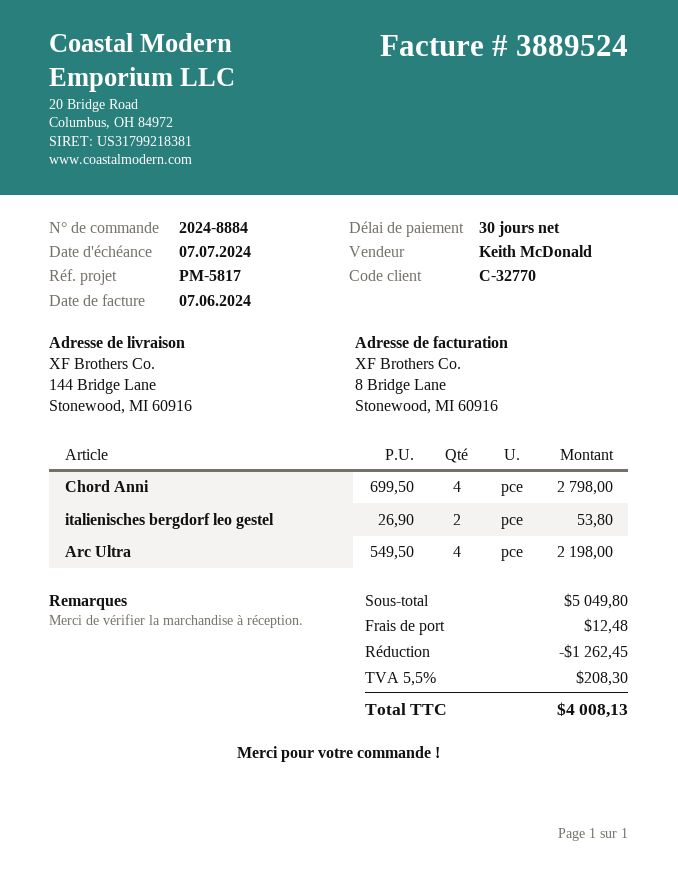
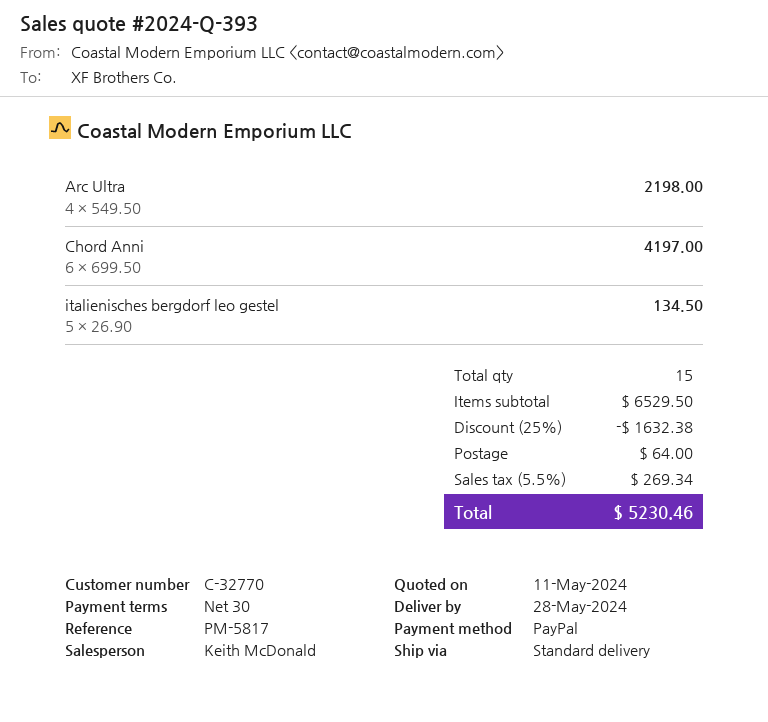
Chord Anni: 4 x 699.50 = 2798.00 -> 6 x 699.50 = 4197.00
italienisches bergdorf leo gestel: 2 x 26.90 = 53.80 -> 5 x 26.90 = 134.50
subtotal: 5049.80 -> 6529.50
discount: 1262.45 -> 1632.38
shipping: 12.48 -> 64.00
tax: 5.5% = 208.30 -> 5.5% = 269.34
total: 4008.13 -> 5230.46

